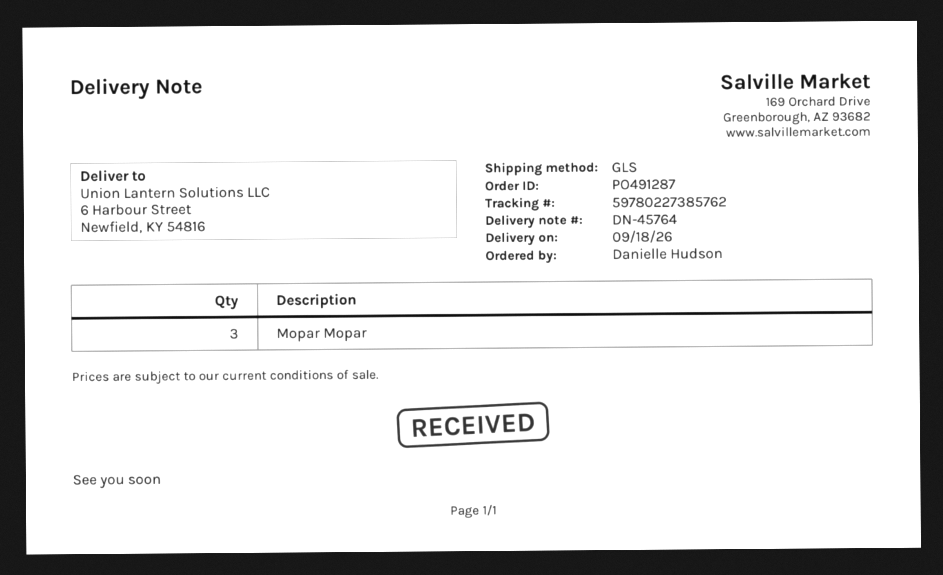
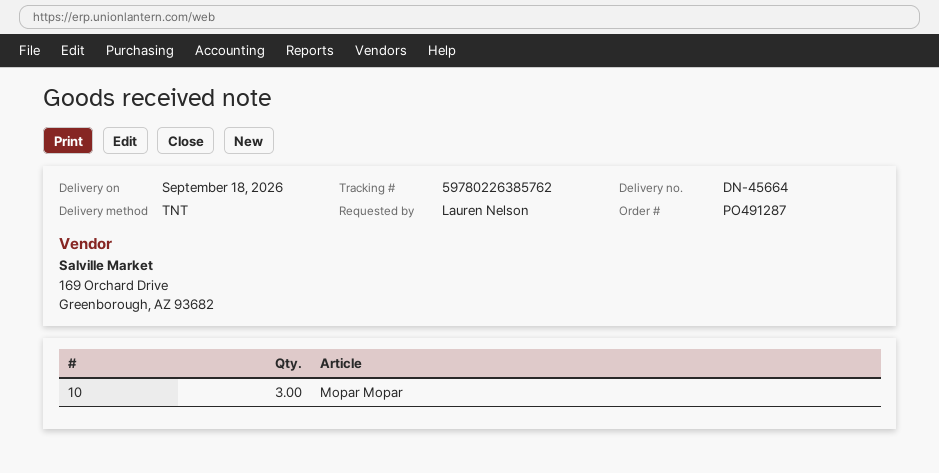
delivery note number: DN-45764 -> DN-45664
ordered by: Danielle Hudson -> Lauren Nelson
shipping method: GLS -> TNT
tracking number: 59780227385762 -> 59780226385762

